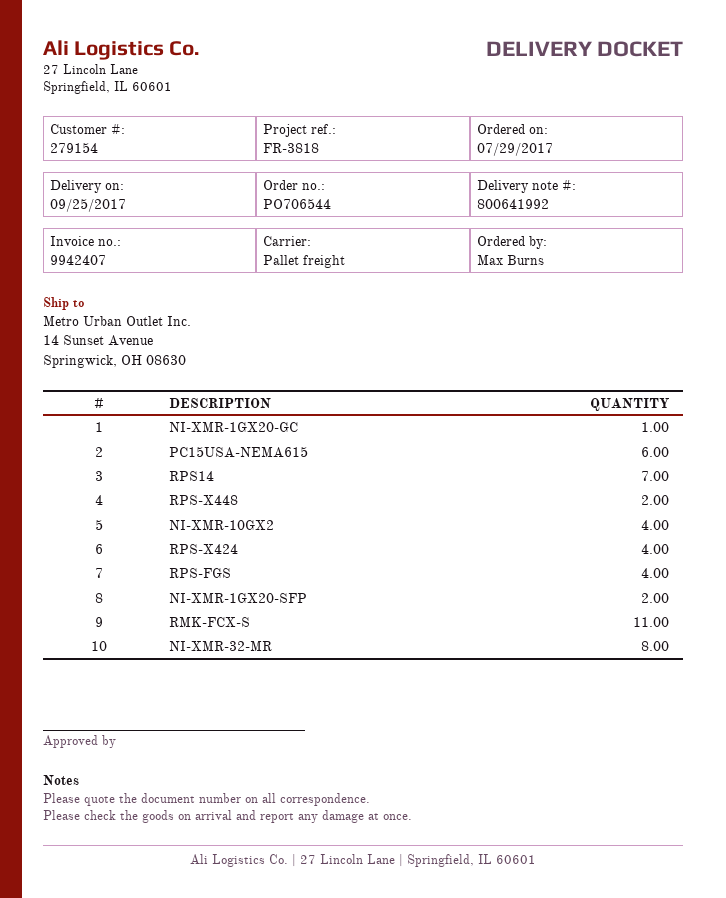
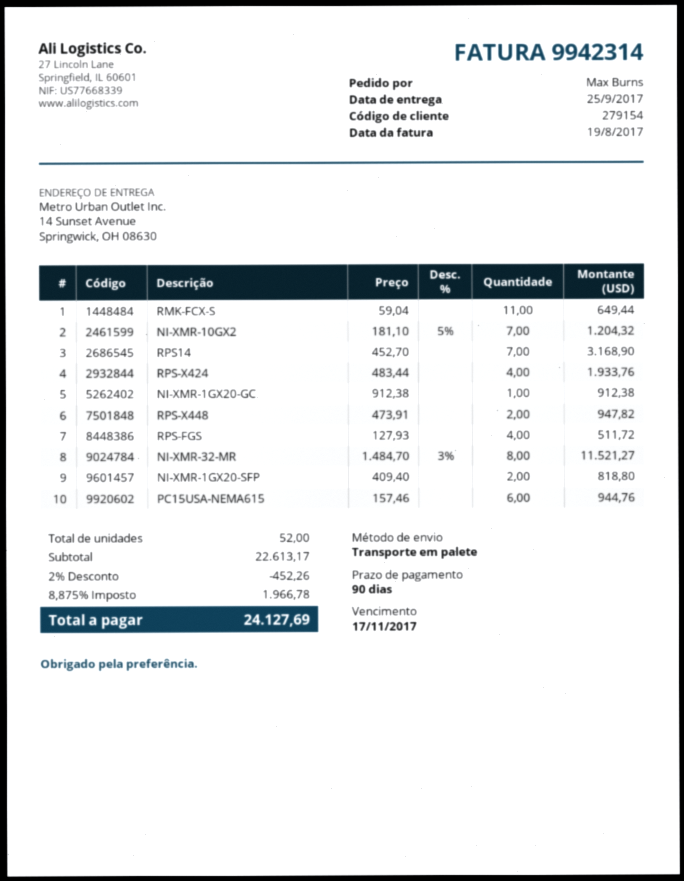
invoice number: 9942407 -> 9942314
NI-XMR-10GX2: 4 -> 7

